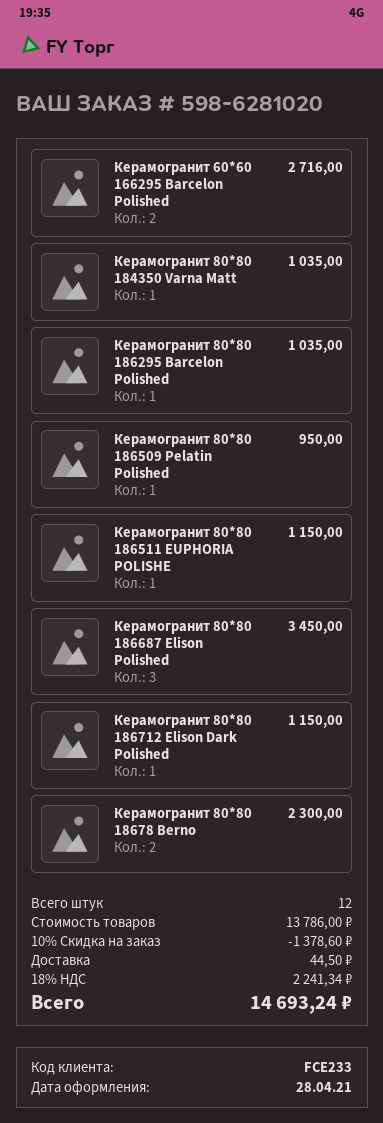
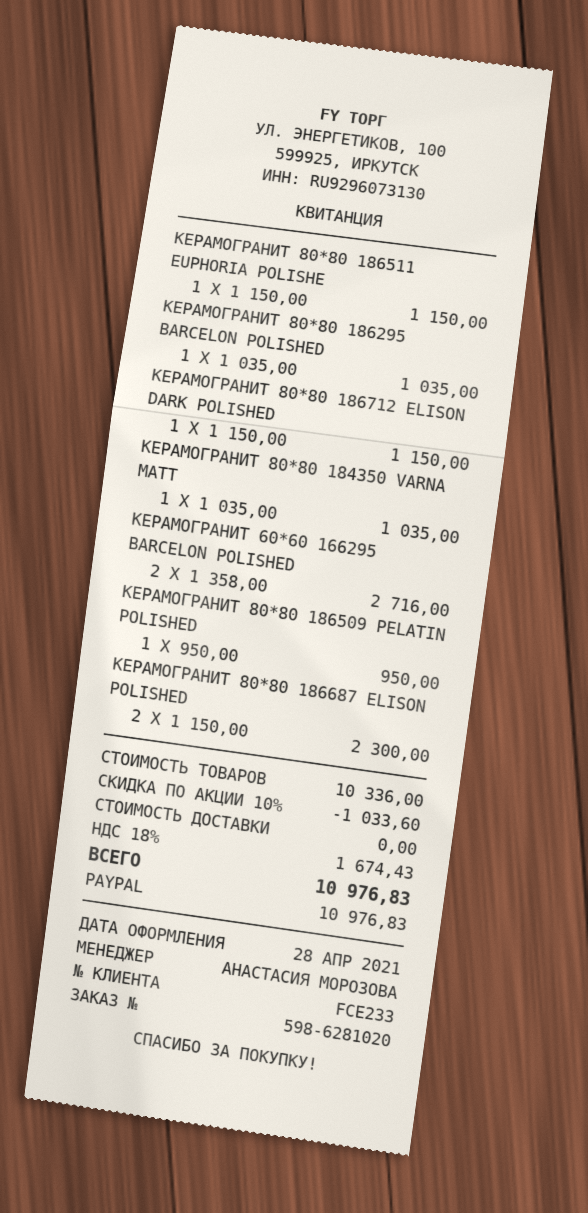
Керамогранит 80*80 186687 Elison Polished: 3 for 3450.00 -> 2 for 2300.00
Керамогранит 80*80 18678 Berno: 2 for 2300.00 -> none
subtotal: 13786.00 -> 10336.00
discount: 10% = 1378.60 -> 10% = 1033.60
shipping: 44.50 -> 0.00
tax: 18% = 2241.34 -> 18% = 1674.43
total: 14693.24 -> 10976.83

